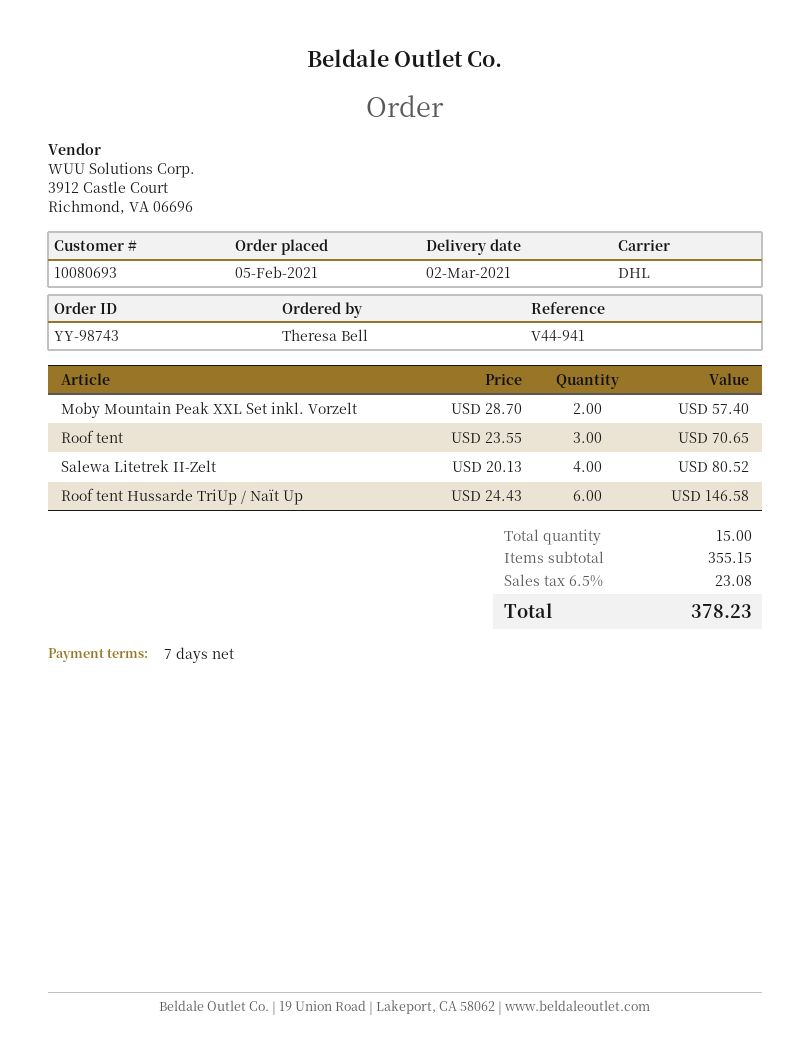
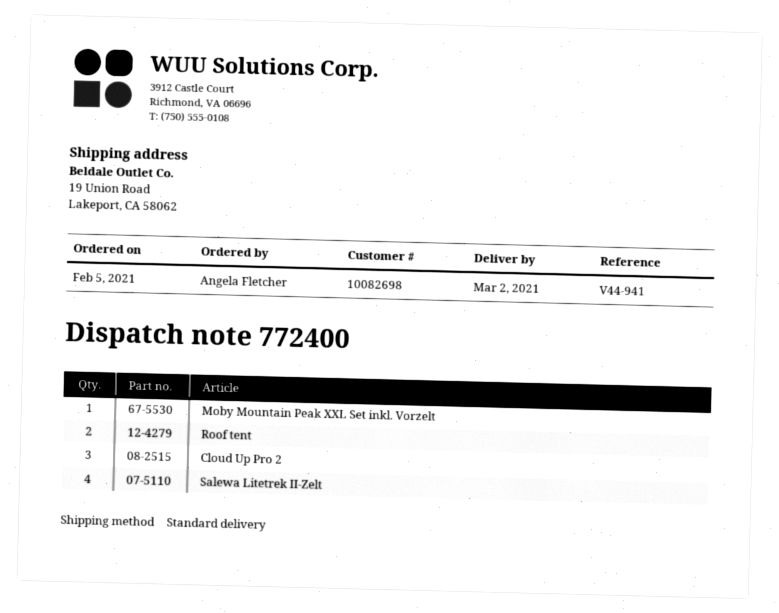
customer number: 10080693 -> 10082698
ordered by: Theresa Bell -> Angela Fletcher
shipping method: DHL -> standard
Moby Mountain Peak XXL Set inkl. Vorzelt: 2 -> 1
Roof tent: 3 -> 2
Roof tent Hussarde TriUp / Naït Up: 6 -> none
Cloud Up Pro 2: none -> 3

